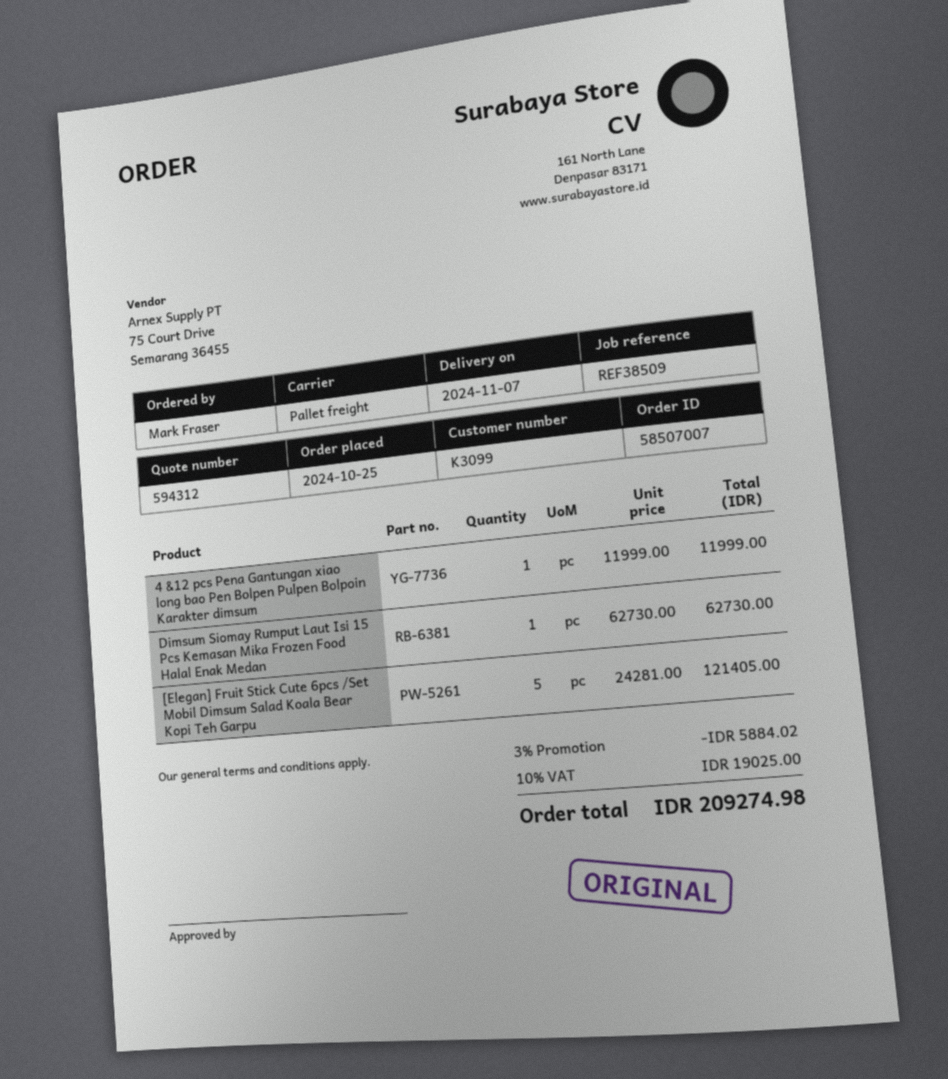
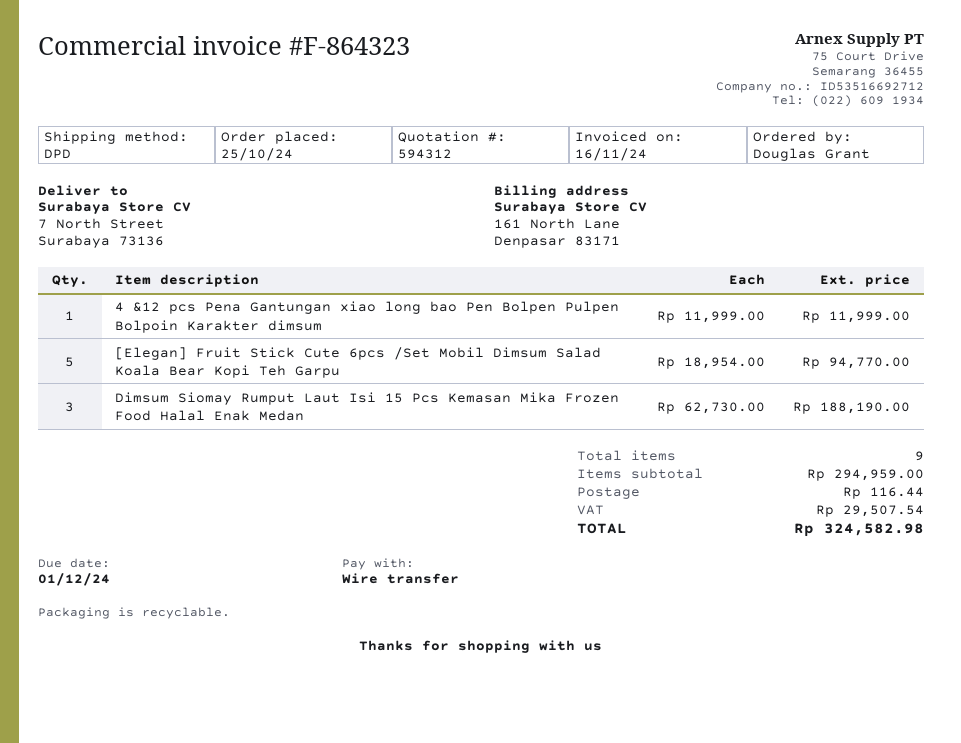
ordered by: Mark Fraser -> Douglas Grant
shipping method: pallet freight -> DPD
Dimsum Siomay Rumput Laut Isi 15 Pcs Kemasan Mika Frozen Food Halal Enak Medan: 1 x 62730.00 = 62730.00 -> 3 x 62730.00 = 188190.00
[Elegan] Fruit Stick Cute 6pcs /Set Mobil Dimsum Salad Koala Bear Kopi Teh Garpu: 5 x 24281.00 = 121405.00 -> 5 x 18954.00 = 94770.00
discount: 3% = 5884.02 -> none
shipping: none -> 116.44
tax: 19025.00 -> 29507.54
total: 209274.98 -> 324582.98

